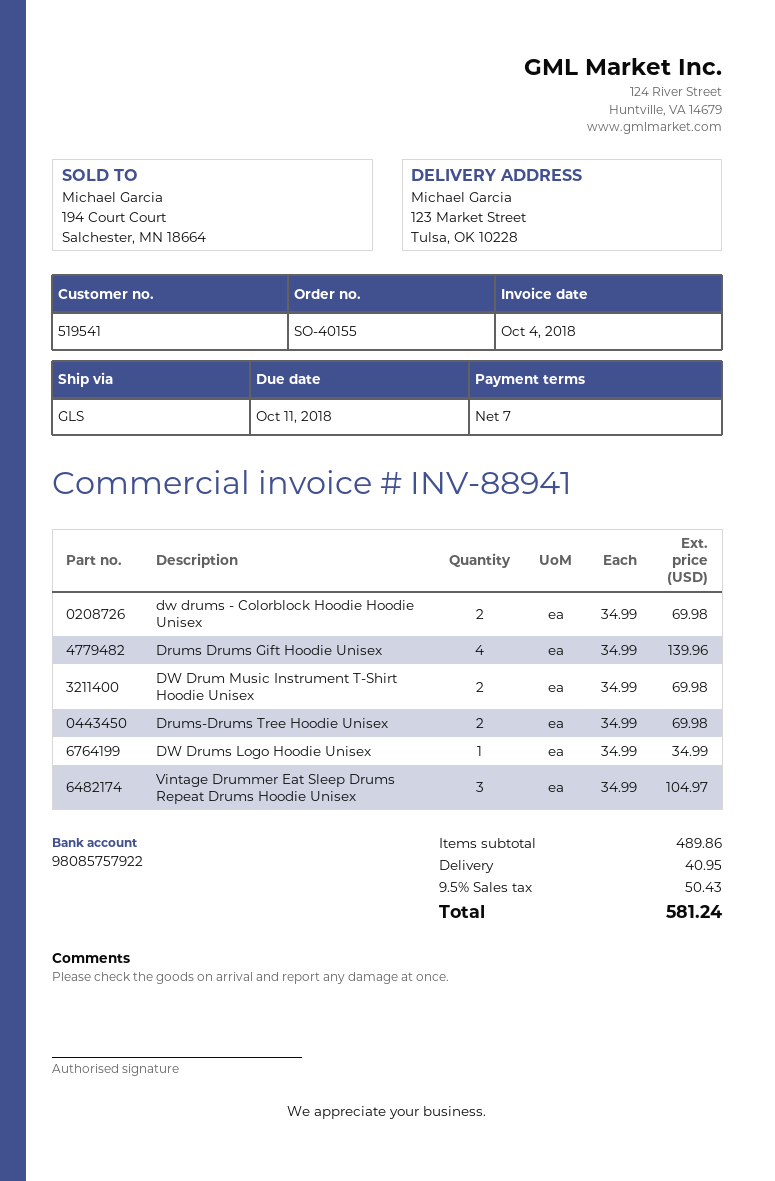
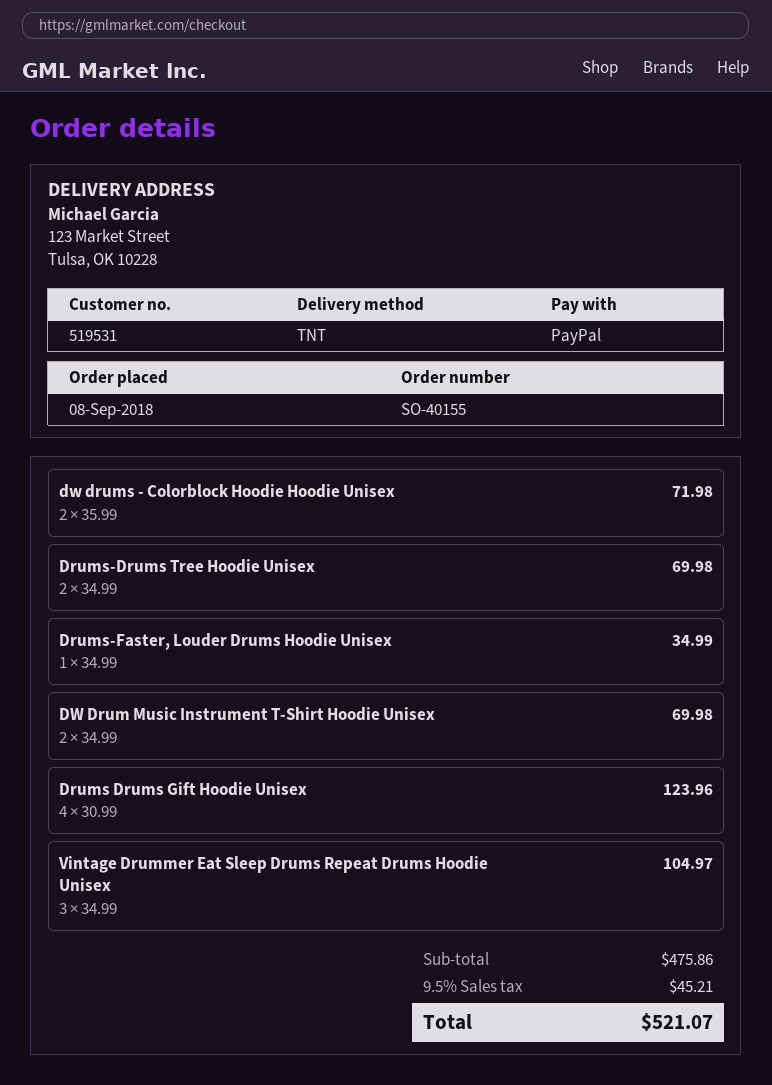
customer number: 519541 -> 519531
shipping method: GLS -> TNT
dw drums - Colorblock Hoodie Hoodie Unisex: 2 x 34.99 = 69.98 -> 2 x 35.99 = 71.98
Drums Drums Gift Hoodie Unisex: 4 x 34.99 = 139.96 -> 4 x 30.99 = 123.96
DW Drums Logo Hoodie Unisex: 1 x 34.99 = 34.99 -> none
Drums-Faster, Louder Drums Hoodie Unisex: none -> 1 x 34.99 = 34.99
subtotal: 489.86 -> 475.86
shipping: 40.95 -> none
tax: 9.5% = 50.43 -> 9.5% = 45.21
total: 581.24 -> 521.07

